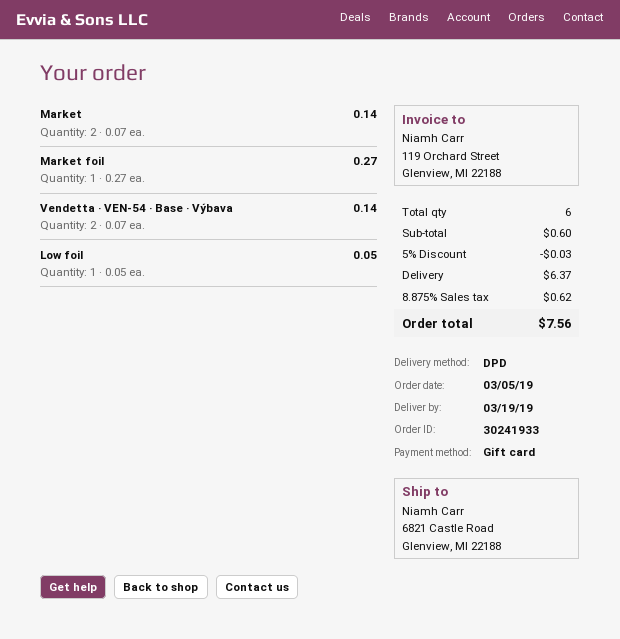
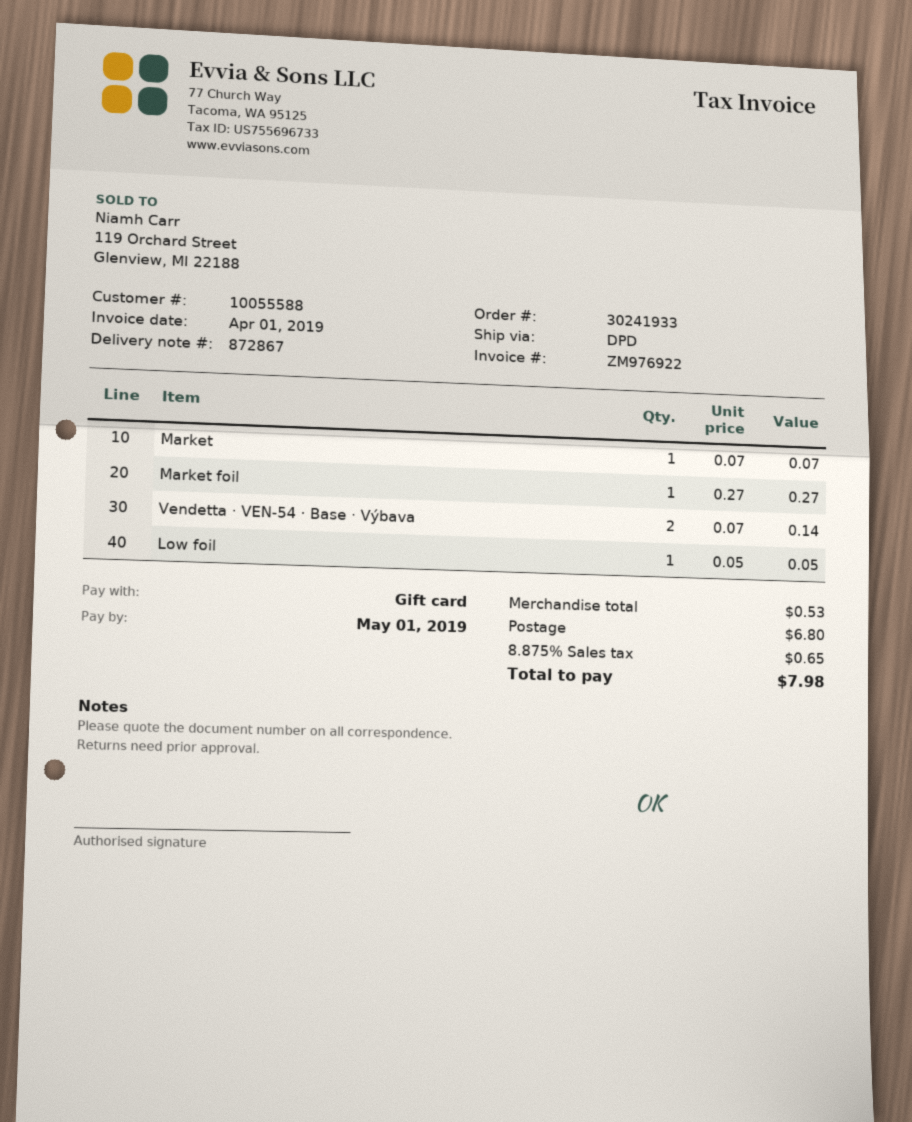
Market: 2 x 0.07 = 0.14 -> 1 x 0.07 = 0.07
subtotal: 0.60 -> 0.53
discount: 5% = 0.03 -> none
shipping: 6.37 -> 6.80
tax: 8.875% = 0.62 -> 8.875% = 0.65
total: 7.56 -> 7.98

